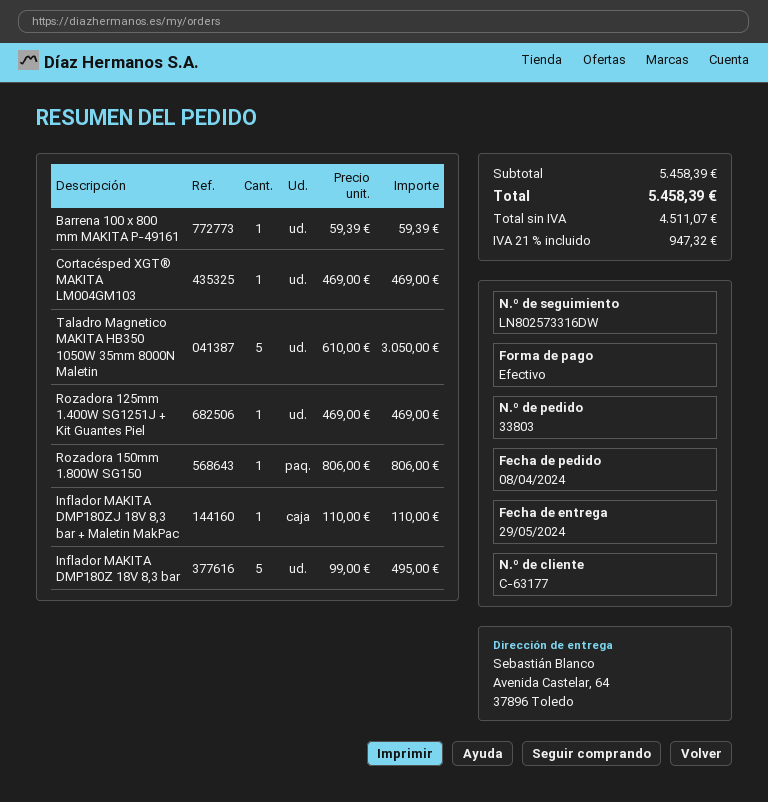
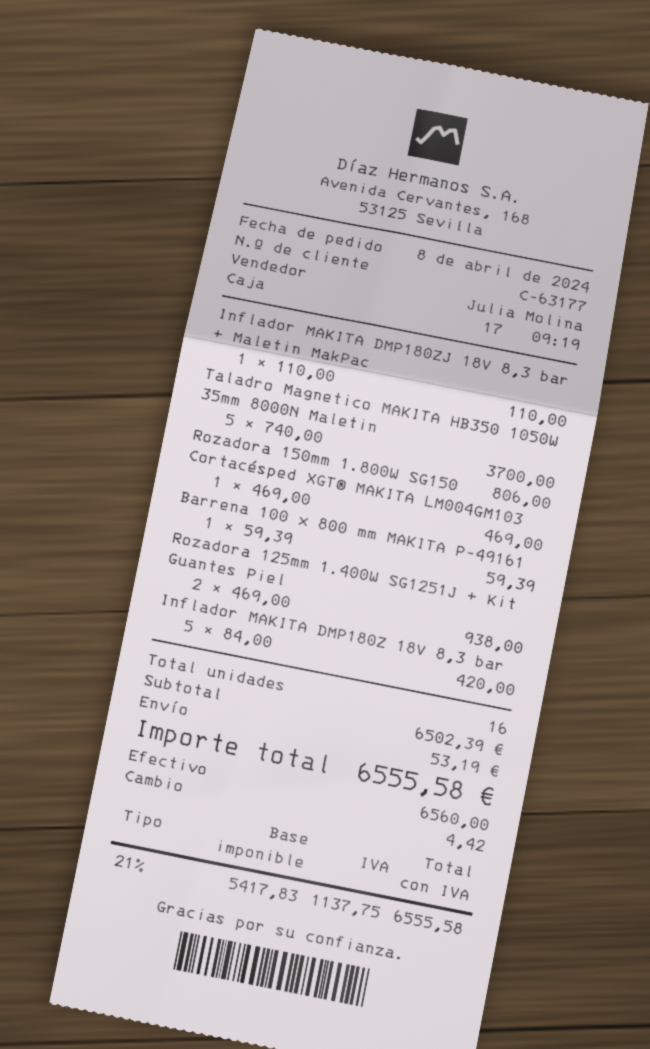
Taladro Magnetico MAKITA HB350 1050W 35mm 8000N Maletin: 5 x 610.00 = 3050.00 -> 5 x 740.00 = 3700.00
Rozadora 125mm 1.400W SG1251J + Kit Guantes Piel: 1 x 469.00 = 469.00 -> 2 x 469.00 = 938.00
Inflador MAKITA DMP180Z 18V 8,3 bar: 5 x 99.00 = 495.00 -> 5 x 84.00 = 420.00
subtotal: 5458.39 -> 6502.39
shipping: none -> 53.19
net: 4511.07 -> 5417.83
tax: 21% = 947.32 -> 21% = 1137.75
total: 5458.39 -> 6555.58

